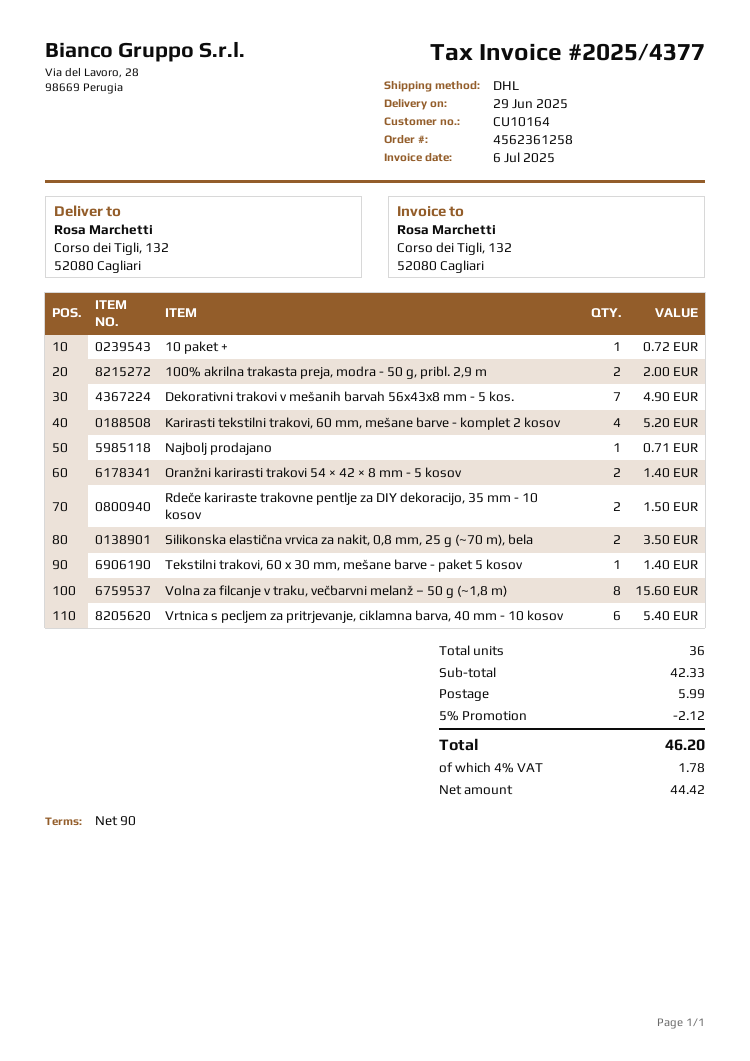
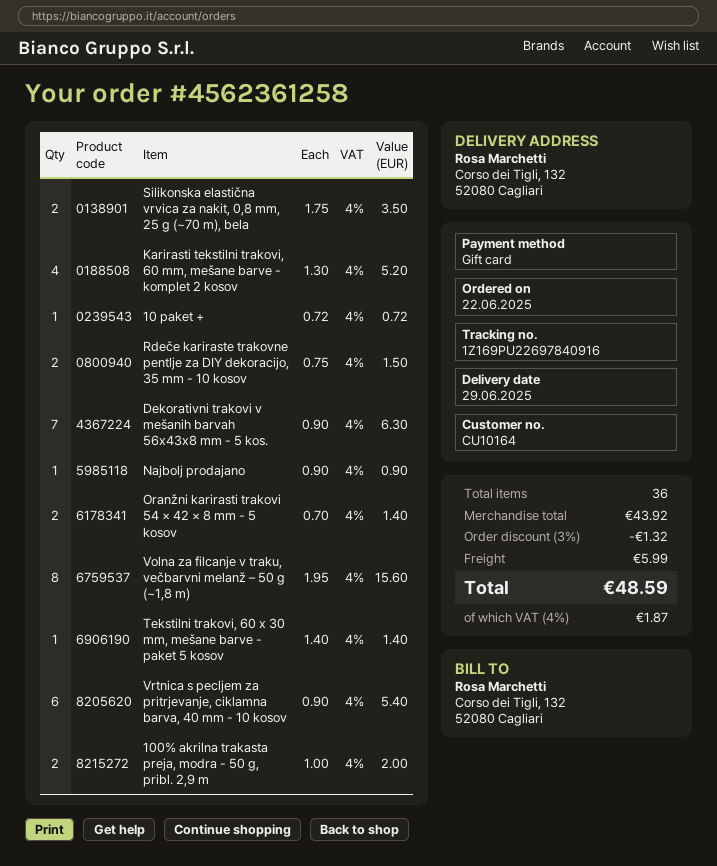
Dekorativni trakovi v mešanih barvah 56x43x8 mm - 5 kos.: 7 for 4.90 -> 7 for 6.30
Najbolj prodajano: 1 for 0.71 -> 1 for 0.90
subtotal: 42.33 -> 43.92
discount: 5% = 2.12 -> 3% = 1.32
tax: 4% = 1.78 -> 4% = 1.87
total: 46.20 -> 48.59

